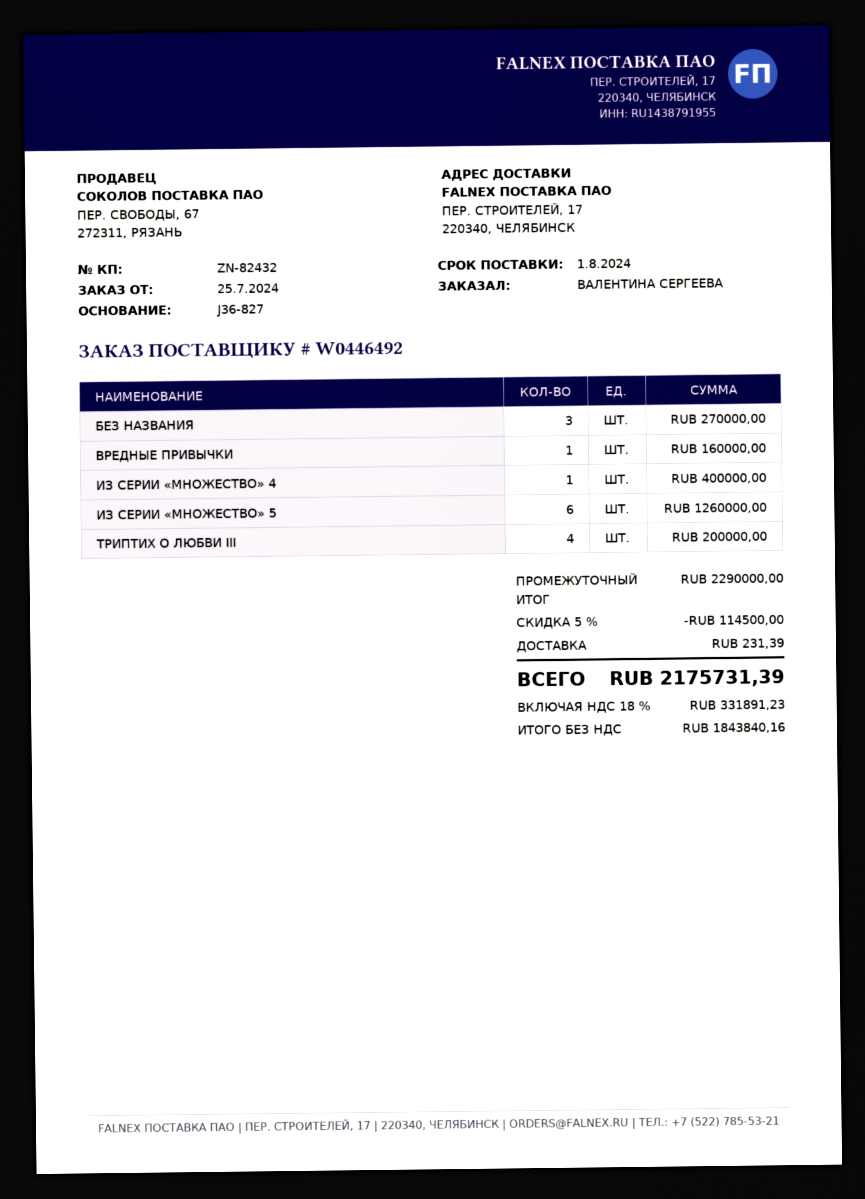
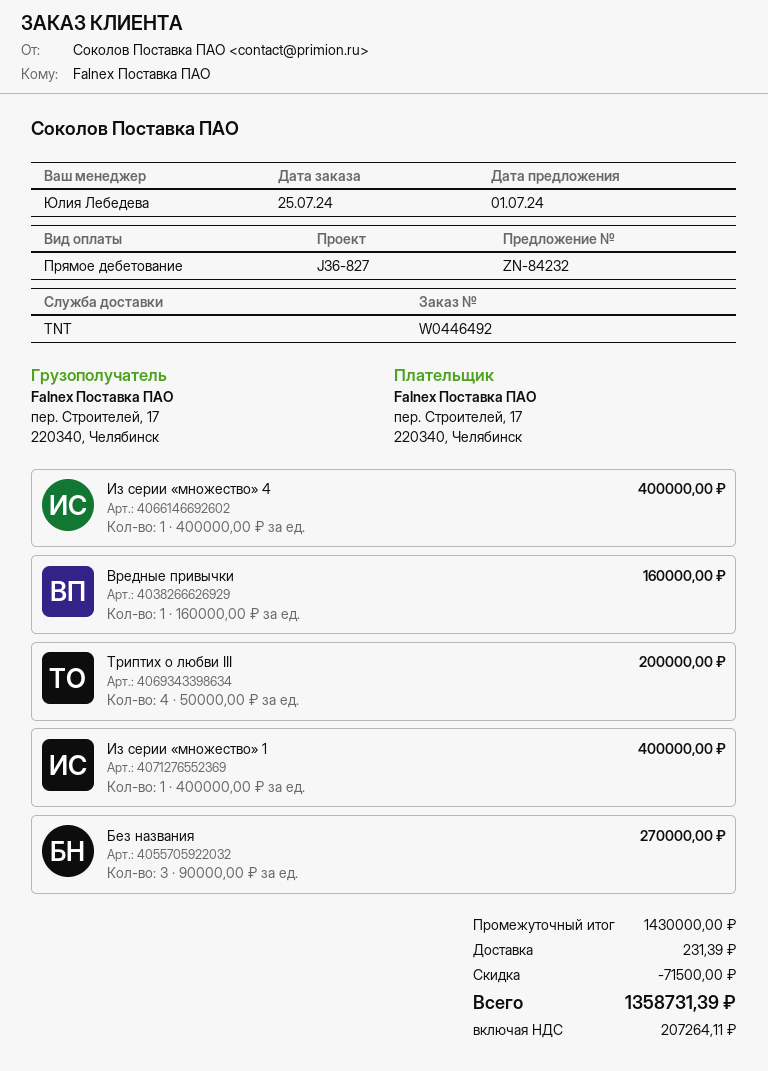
quote number: ZN-82432 -> ZN-84232
ИЗ СЕРИИ «МНОЖЕСТВО» 5: 6 for 1260000.00 -> none
Из серии «множество» 1: none -> 1 for 400000.00
subtotal: 2290000.00 -> 1430000.00
discount: 114500.00 -> 71500.00
tax: 331891.23 -> 207264.11
total: 2175731.39 -> 1358731.39

